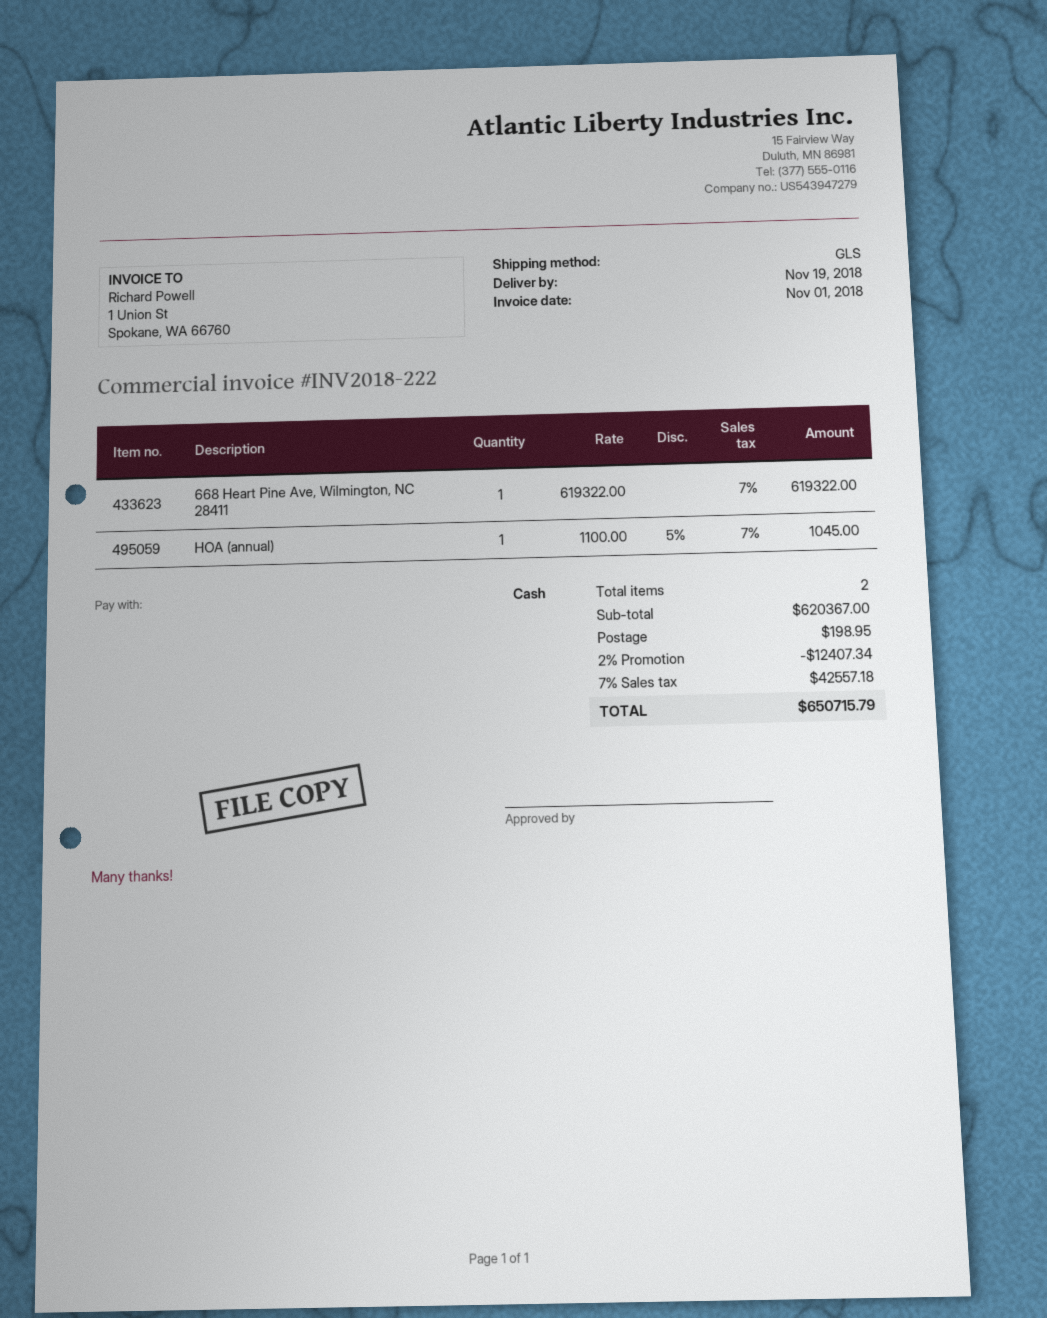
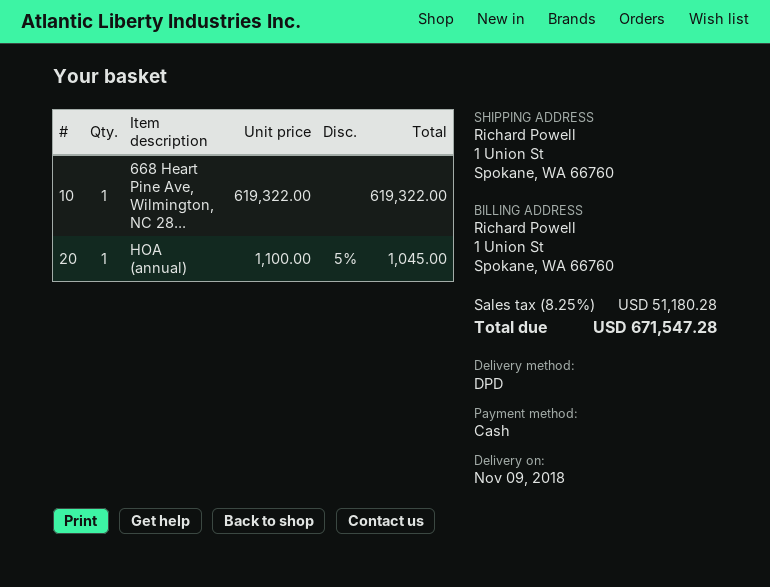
delivery date: 2018-11-19 -> 2018-11-09
shipping method: GLS -> DPD
discount: 2% = 12407.34 -> none
shipping: 198.95 -> none
tax: 7% = 42557.18 -> 8.25% = 51180.28
total: 650715.79 -> 671547.28

